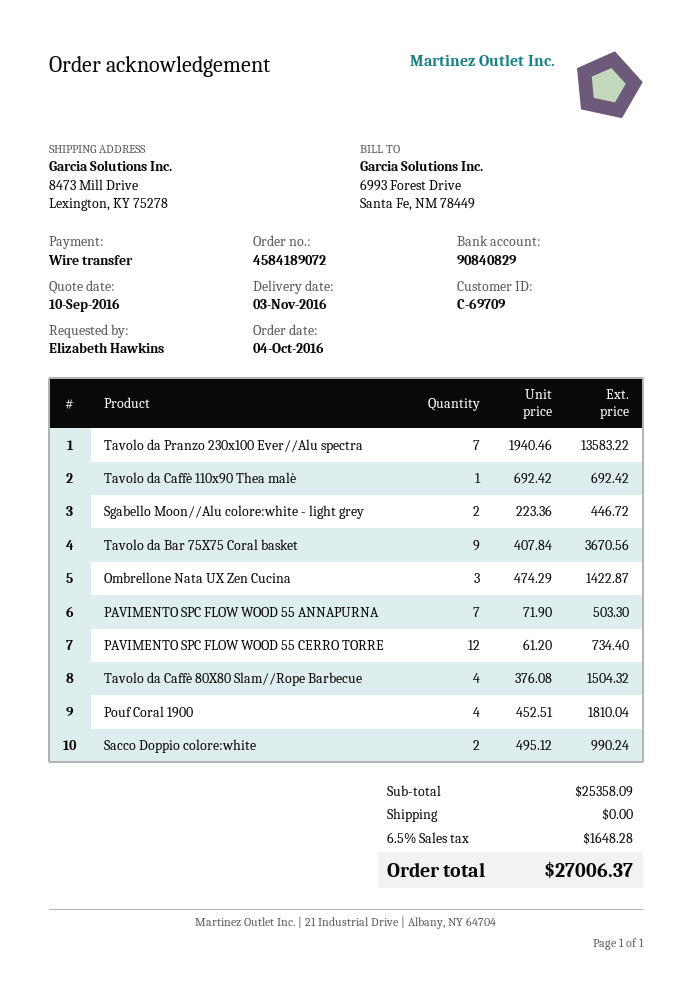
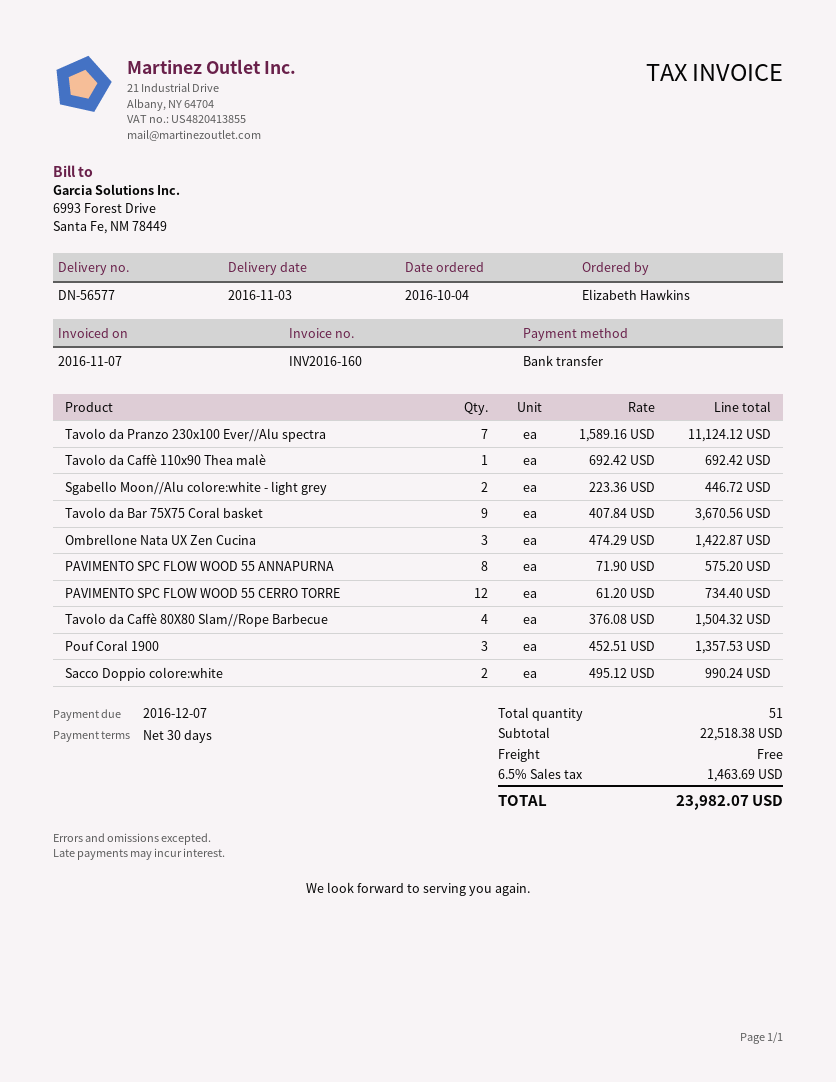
Tavolo da Pranzo 230x100 Ever//Alu spectra: 7 x 1940.46 = 13583.22 -> 7 x 1589.16 = 11124.12
PAVIMENTO SPC FLOW WOOD 55 ANNAPURNA: 7 x 71.90 = 503.30 -> 8 x 71.90 = 575.20
Pouf Coral 1900: 4 x 452.51 = 1810.04 -> 3 x 452.51 = 1357.53
subtotal: 25358.09 -> 22518.38
tax: 6.5% = 1648.28 -> 6.5% = 1463.69
total: 27006.37 -> 23982.07

